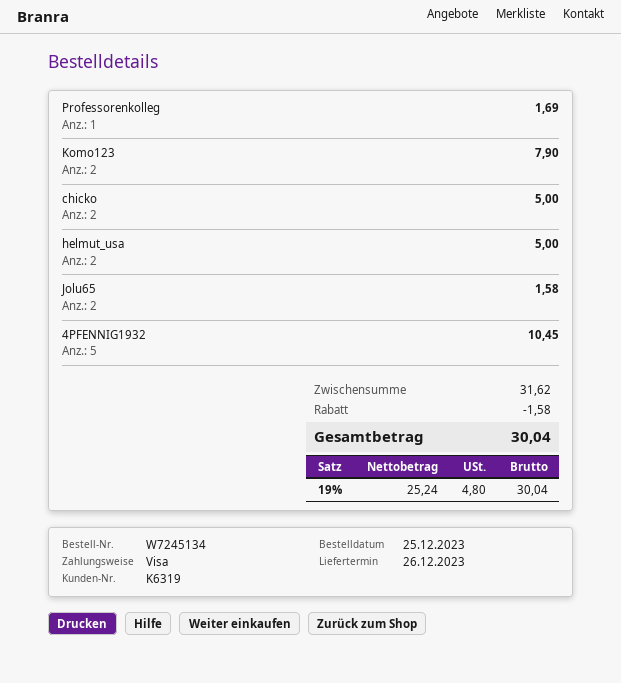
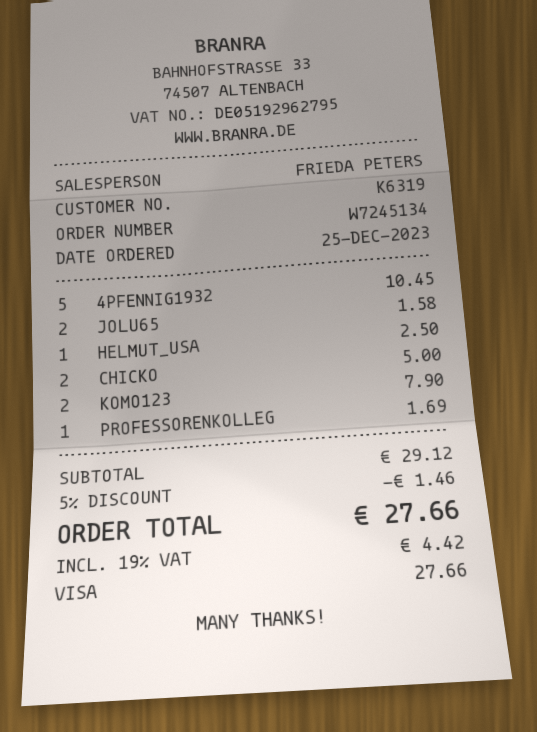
helmut_usa: 2 for 5.00 -> 1 for 2.50
subtotal: 31.62 -> 29.12
discount: 1.58 -> 1.46
tax: 19% = 4.80 -> 19% = 4.42
total: 30.04 -> 27.66

